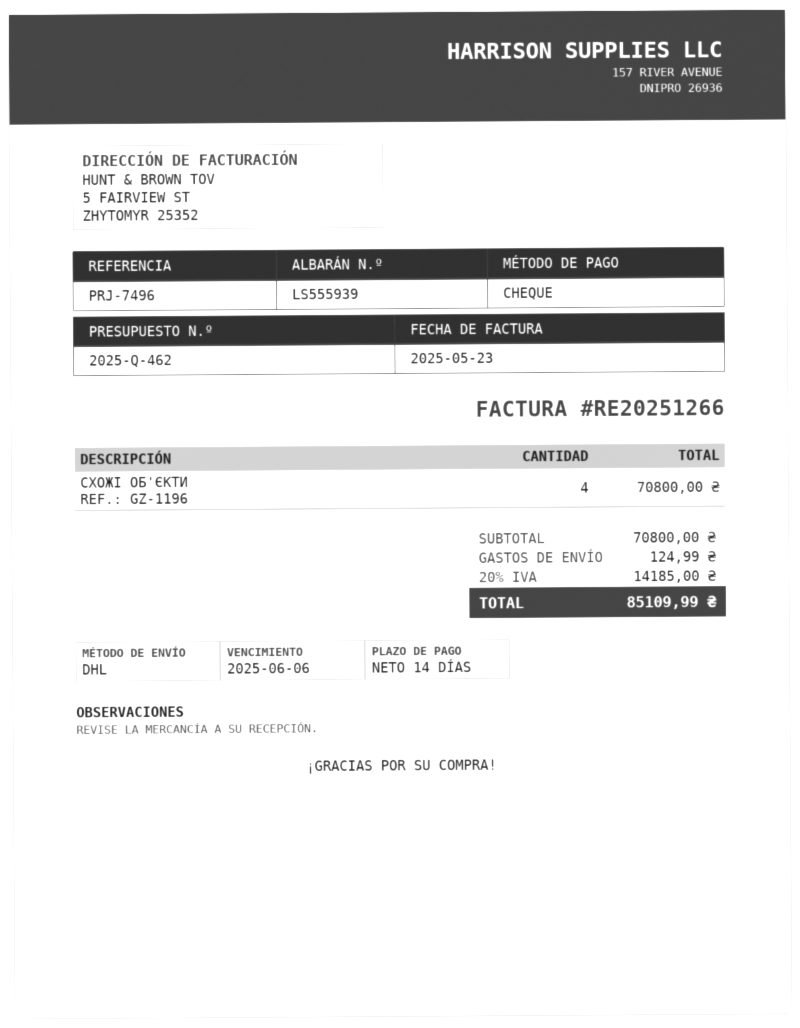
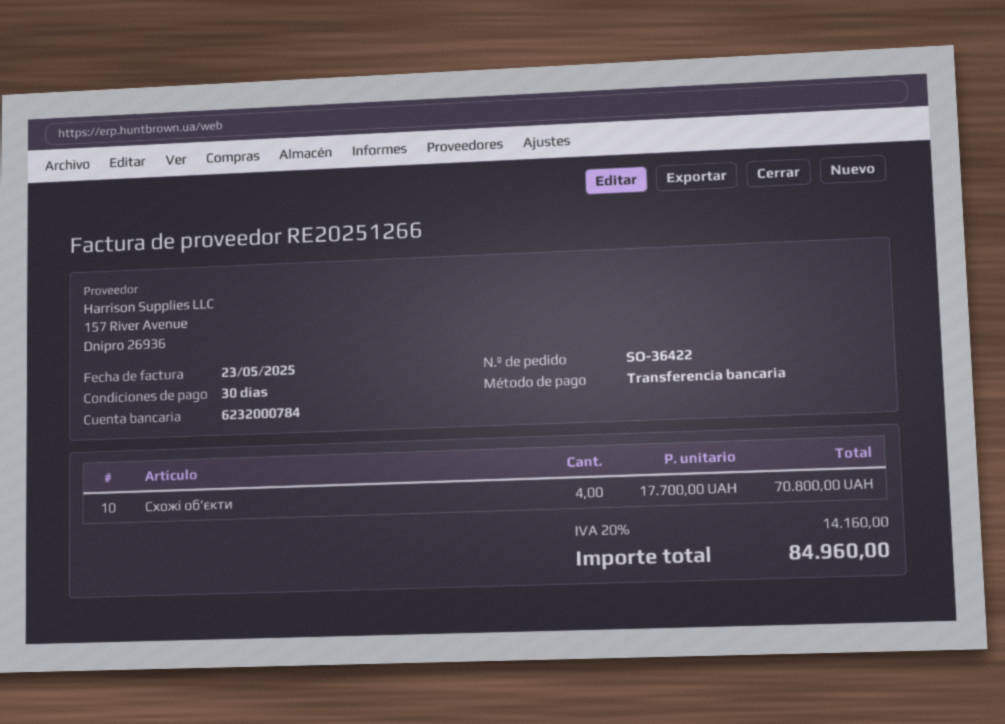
payment terms: 14 days -> 30 days
payment method: cheque -> bank transfer
shipping: 124.99 -> none
tax: 20% = 14185.00 -> 20% = 14160.00
total: 85109.99 -> 84960.00

